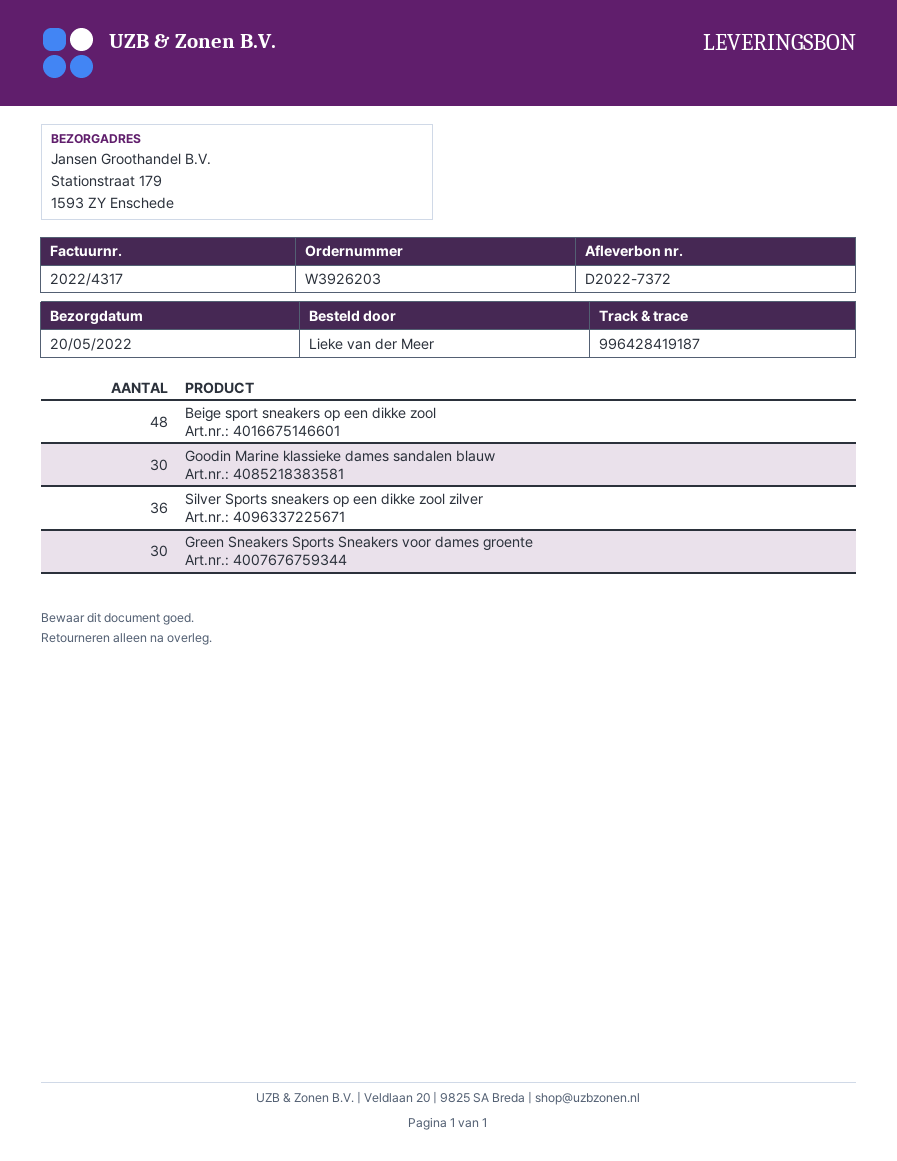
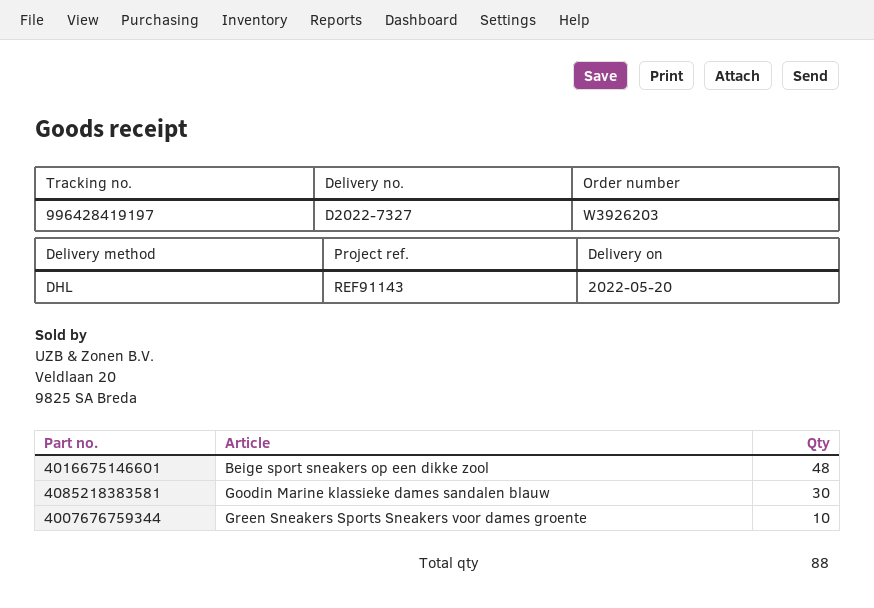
delivery note number: D2022-7372 -> D2022-7327
tracking number: 996428419187 -> 996428419197
Silver Sports sneakers op een dikke zool zilver: 36 -> none
Green Sneakers Sports Sneakers voor dames groente: 30 -> 10

